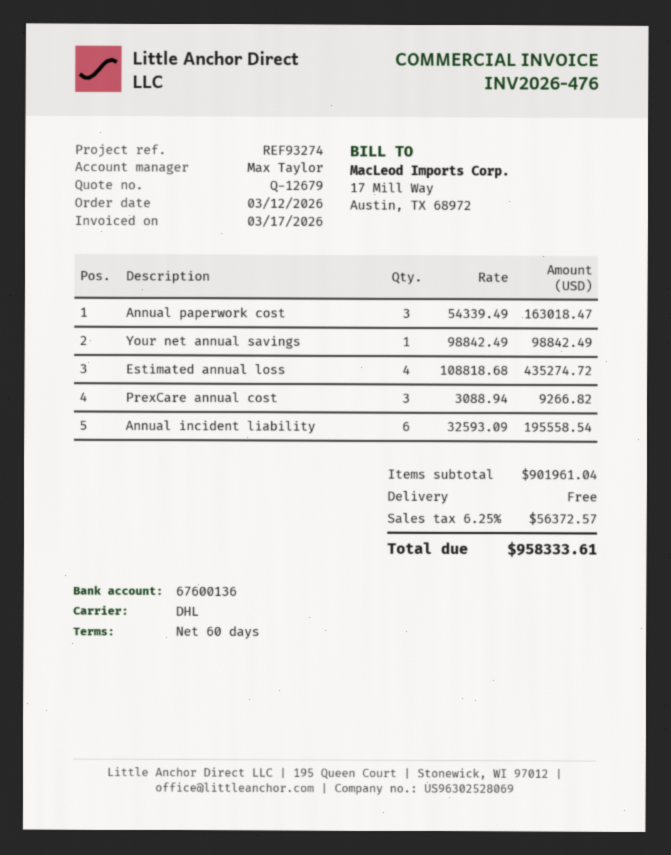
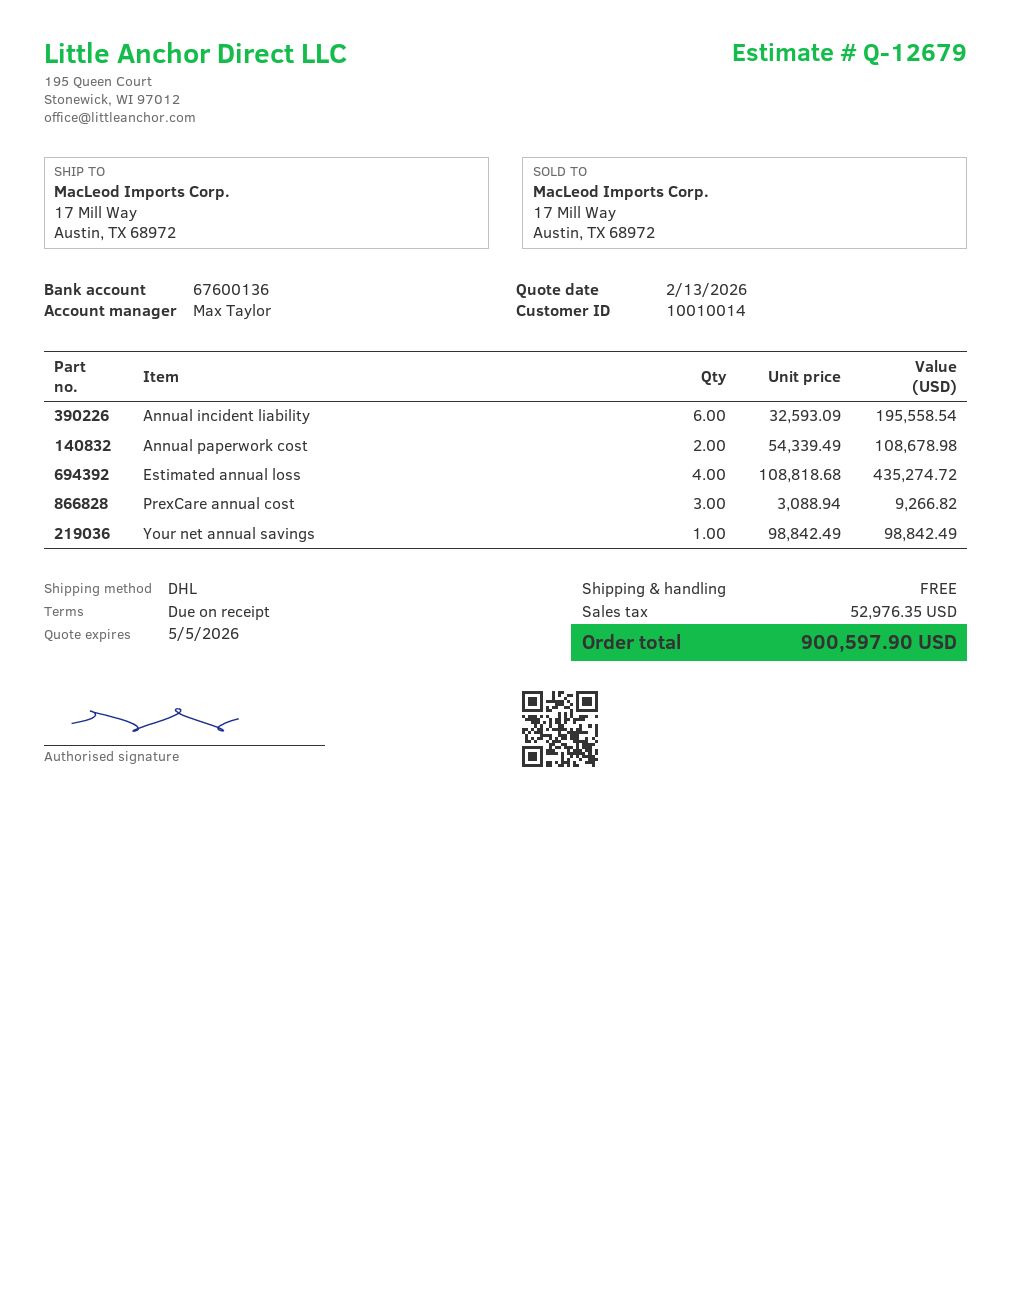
payment terms: 60 days -> on receipt
Annual paperwork cost: 3 x 54339.49 = 163018.47 -> 2 x 54339.49 = 108678.98
tax: 56372.57 -> 52976.35
total: 958333.61 -> 900597.90

